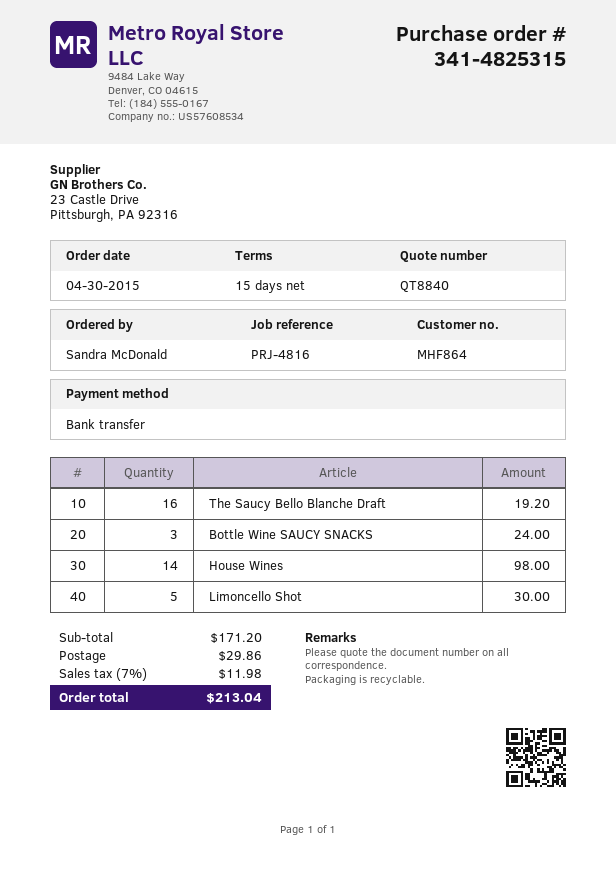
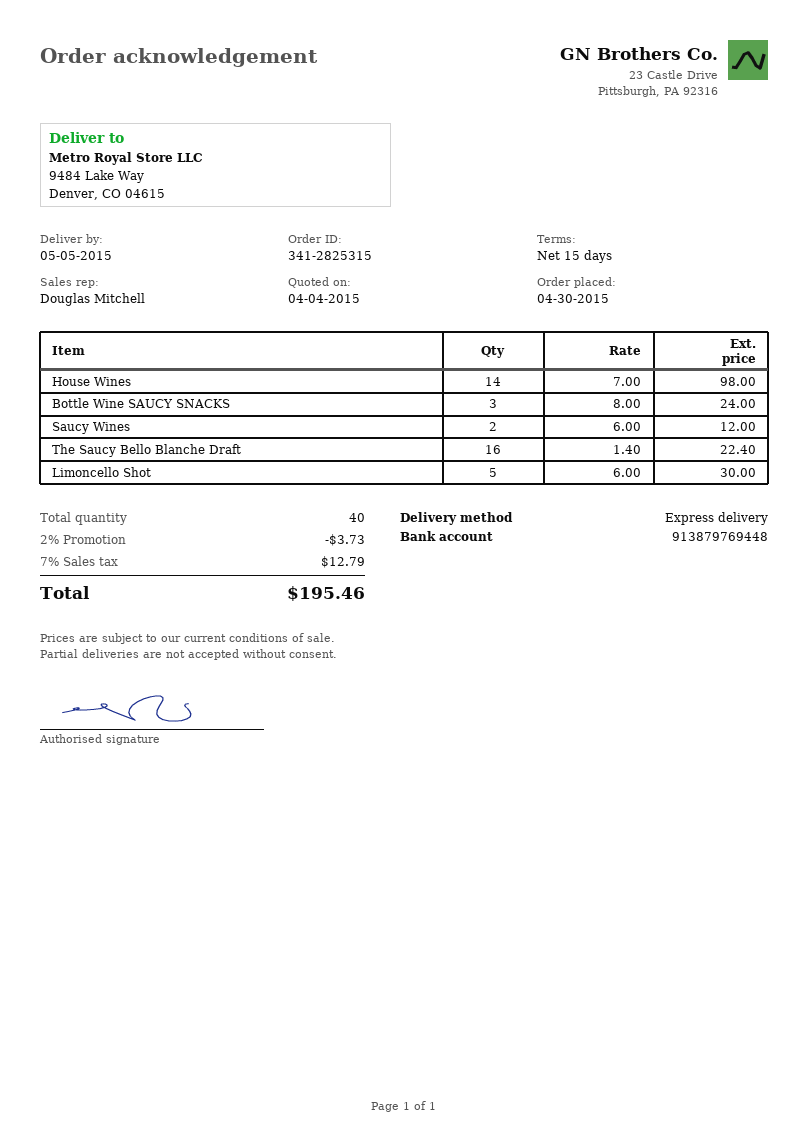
order number: 341-4825315 -> 341-2825315
The Saucy Bello Blanche Draft: 16 for 19.20 -> 16 for 22.40
Saucy Wines: none -> 2 for 12.00
discount: none -> 2% = 3.73
shipping: 29.86 -> none
tax: 7% = 11.98 -> 7% = 12.79
total: 213.04 -> 195.46

